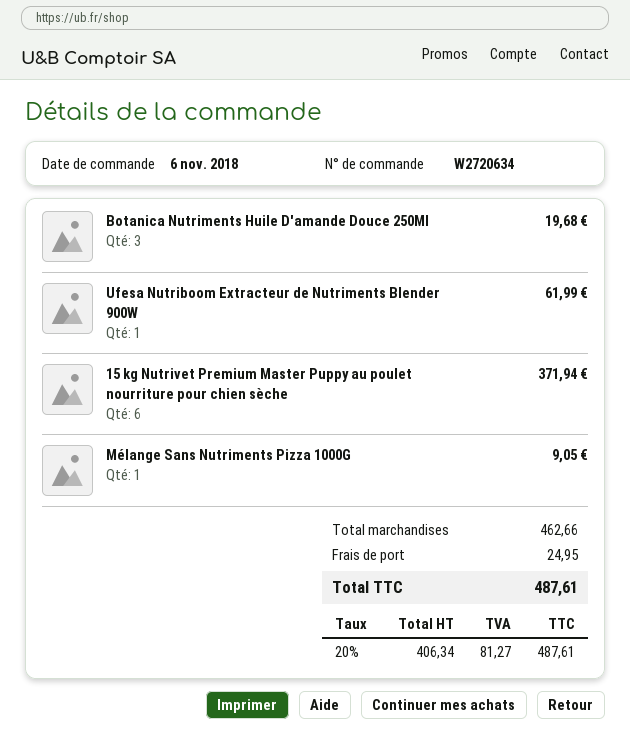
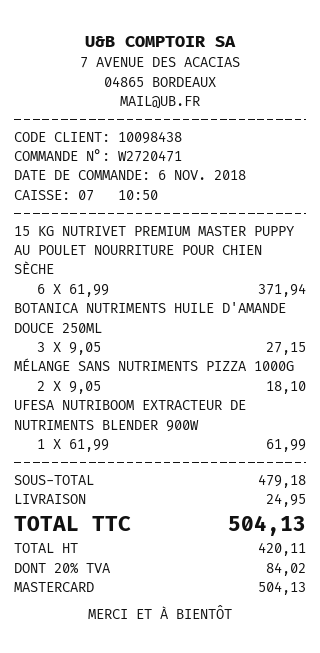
order number: W2720634 -> W2720471
Botanica Nutriments Huile D'amande Douce 250Ml: 3 for 19.68 -> 3 for 27.15
Mélange Sans Nutriments Pizza 1000G: 1 for 9.05 -> 2 for 18.10
subtotal: 462.66 -> 479.18
net: 406.34 -> 420.11
tax: 20% = 81.27 -> 20% = 84.02
total: 487.61 -> 504.13

